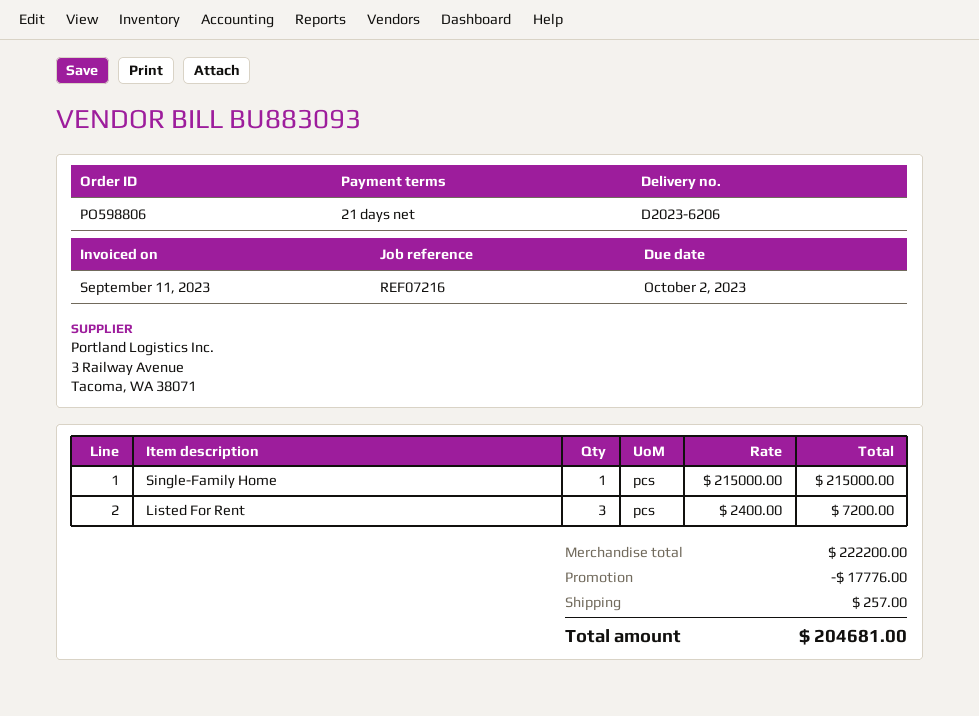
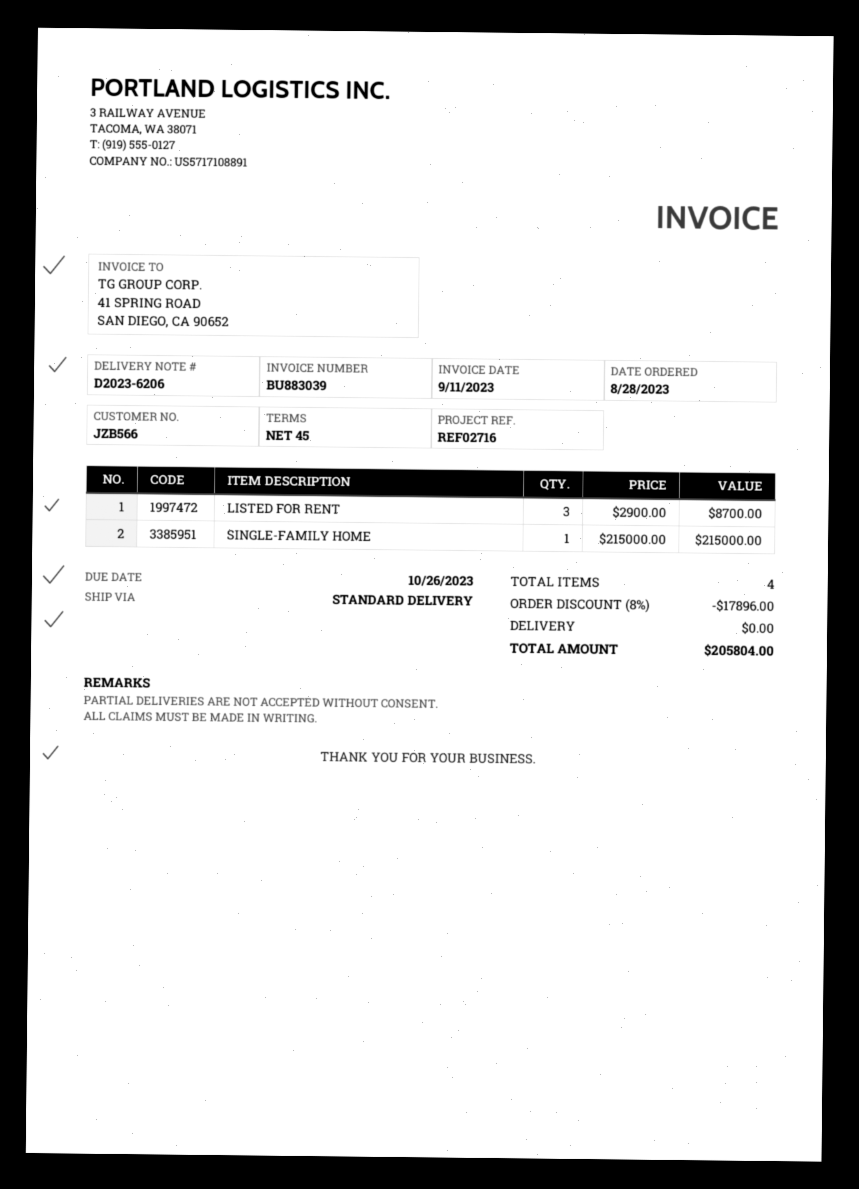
invoice number: BU883093 -> BU883039
payment terms: 21 days -> 45 days
due date: 2023-10-02 -> 2023-10-26
reference: REF07216 -> REF02716
Listed For Rent: 3 x 2400.00 = 7200.00 -> 3 x 2900.00 = 8700.00
discount: 17776.00 -> 17896.00
shipping: 257.00 -> 0.00
total: 204681.00 -> 205804.00

